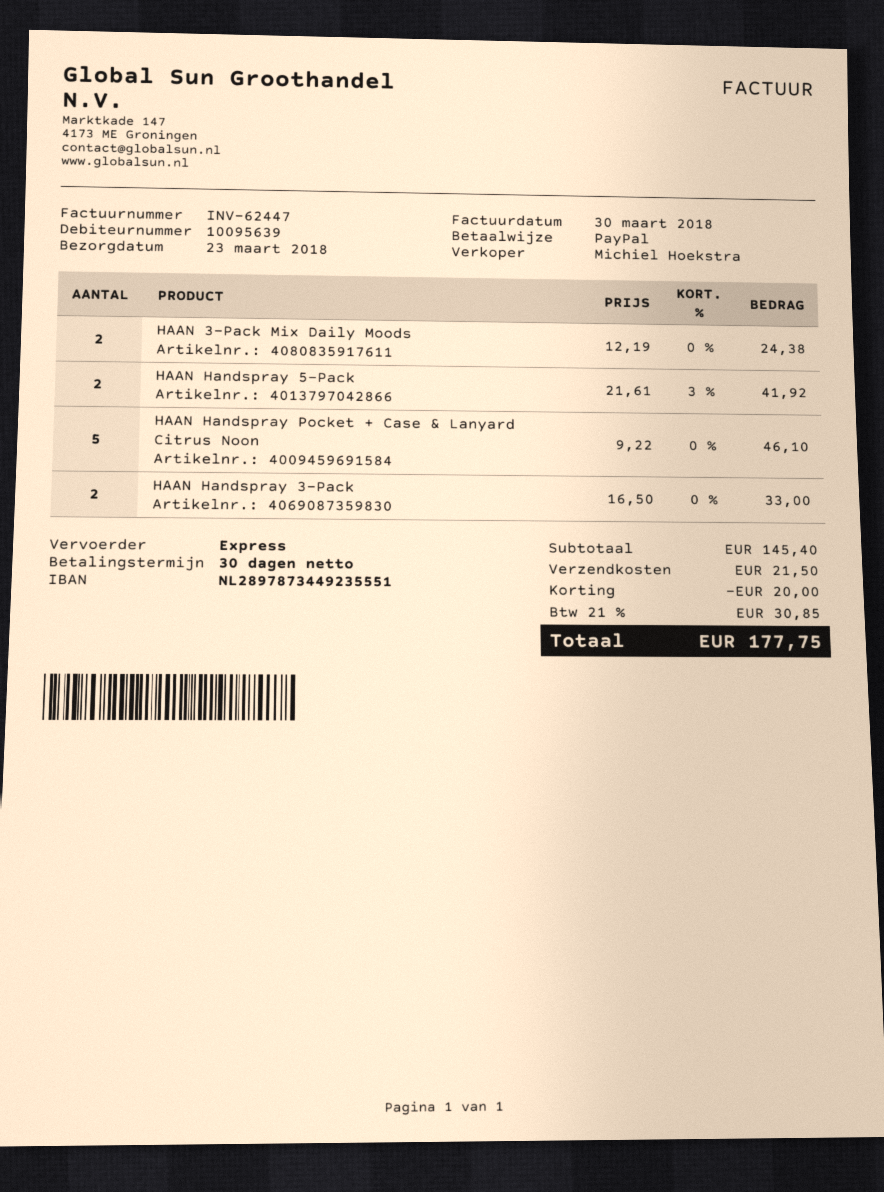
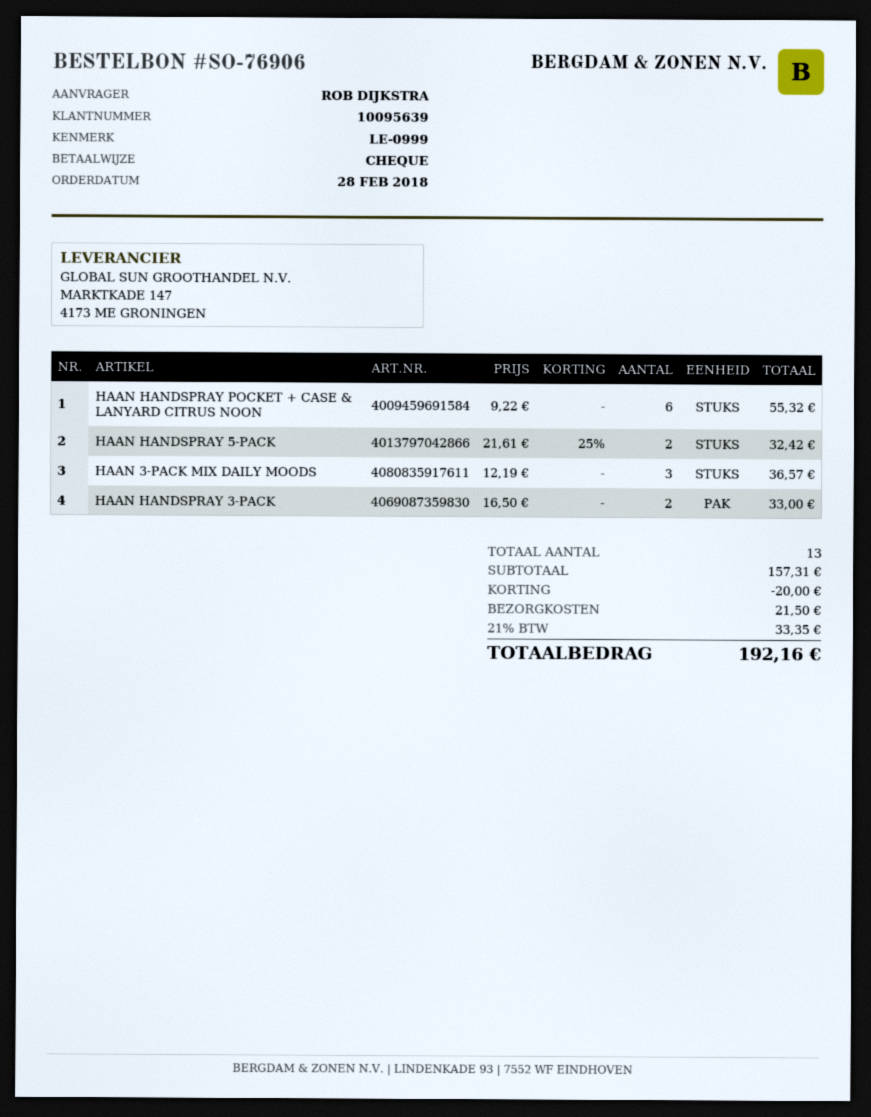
payment method: PayPal -> cheque
HAAN 3-Pack Mix Daily Moods: 2 x 12.19 = 24.38 -> 3 x 12.19 = 36.57
HAAN Handspray 5-Pack: 2 x 21.61 - 3% = 41.92 -> 2 x 21.61 - 25% = 32.42
HAAN Handspray Pocket + Case & Lanyard Citrus Noon: 5 x 9.22 = 46.10 -> 6 x 9.22 = 55.32
subtotal: 145.40 -> 157.31
tax: 21% = 30.85 -> 21% = 33.35
total: 177.75 -> 192.16

